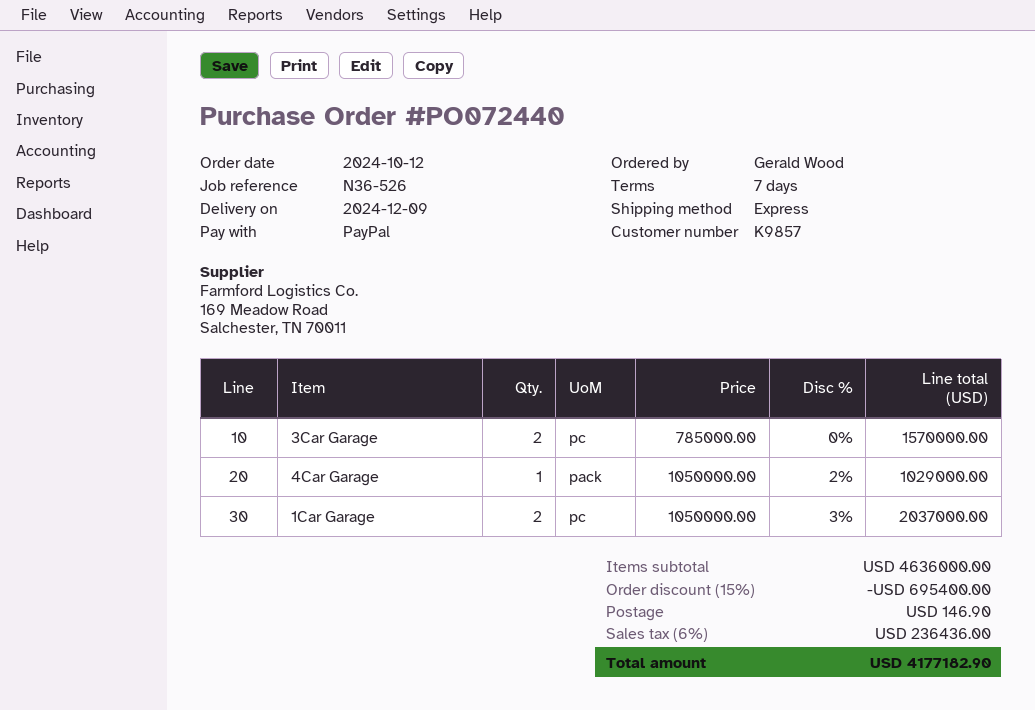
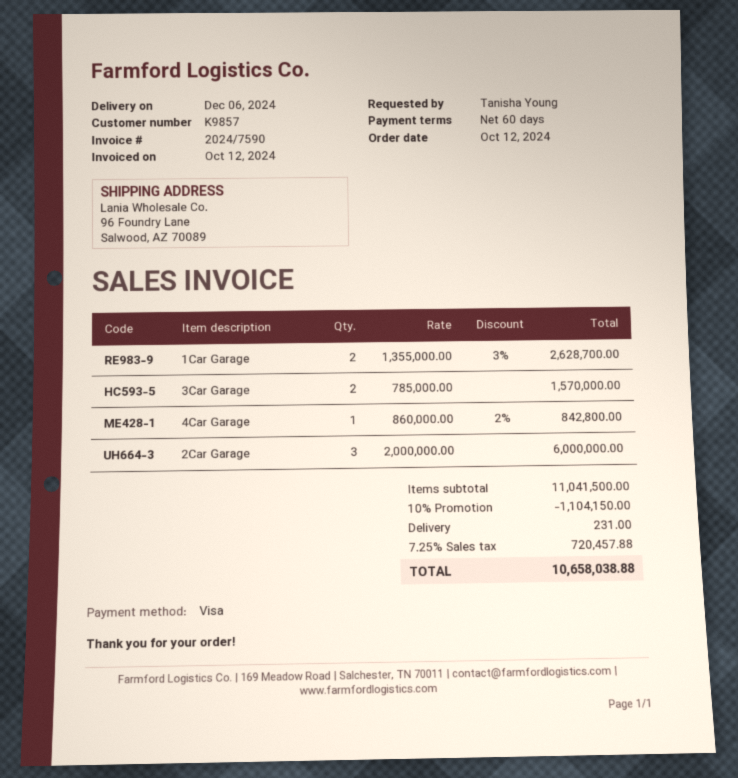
delivery date: 2024-12-09 -> 2024-12-06
payment terms: 7 days -> 60 days
ordered by: Gerald Wood -> Tanisha Young
payment method: PayPal -> Visa
4Car Garage: 1 x 1050000.00 - 2% = 1029000.00 -> 1 x 860000.00 - 2% = 842800.00
1Car Garage: 2 x 1050000.00 - 3% = 2037000.00 -> 2 x 1355000.00 - 3% = 2628700.00
2Car Garage: none -> 3 x 2000000.00 = 6000000.00
subtotal: 4636000.00 -> 11041500.00
discount: 15% = 695400.00 -> 10% = 1104150.00
shipping: 146.90 -> 231.00
tax: 6% = 236436.00 -> 7.25% = 720457.88
total: 4177182.90 -> 10658038.88

